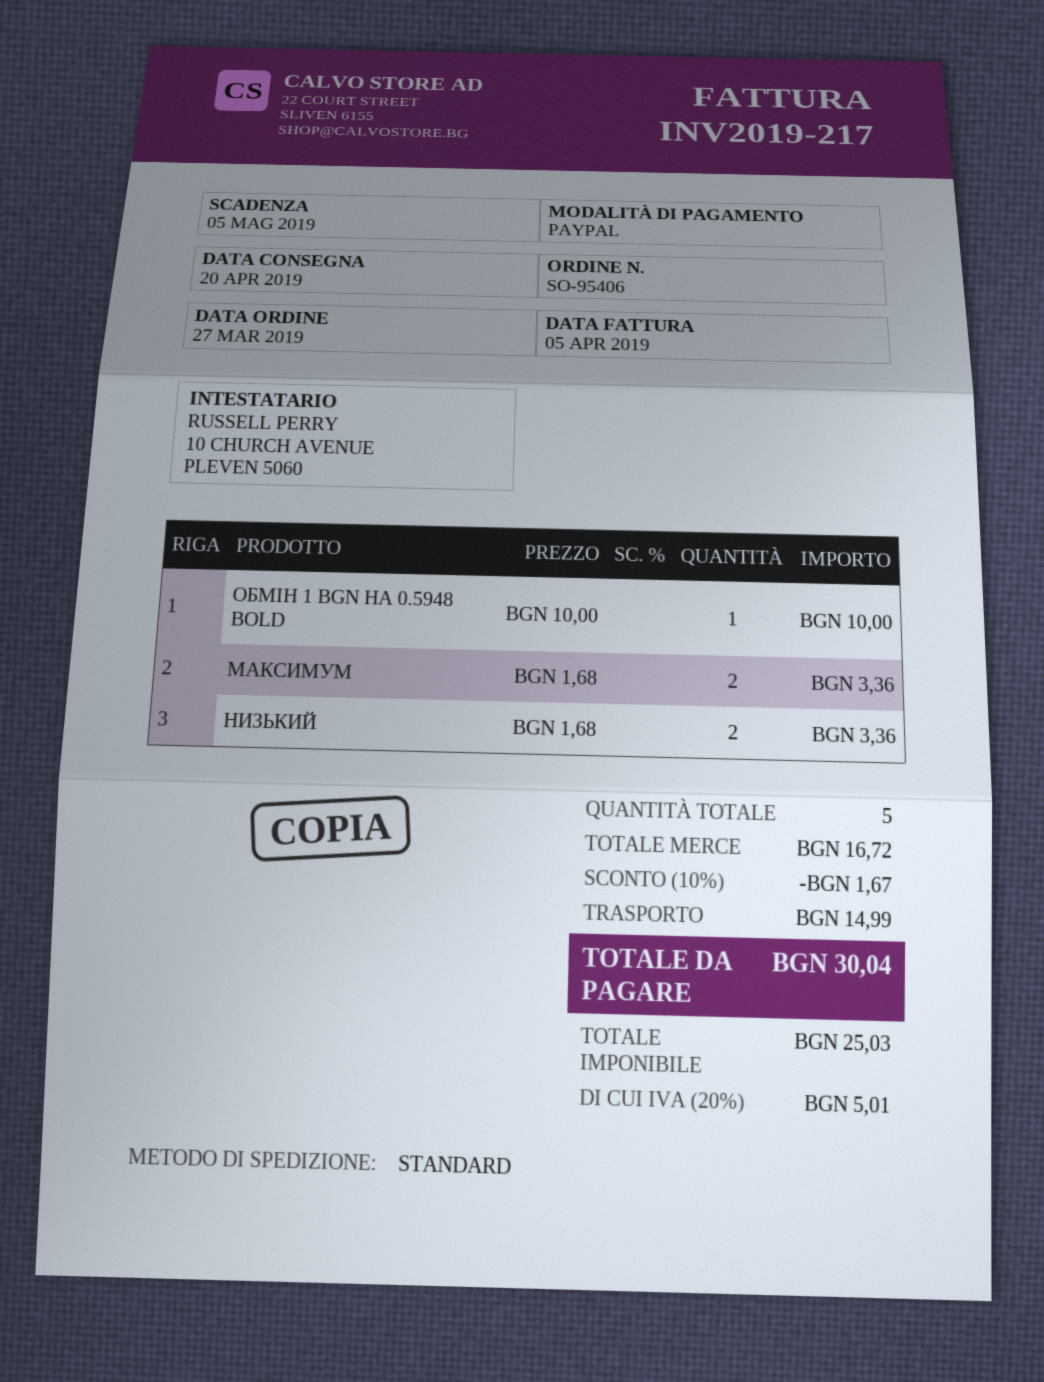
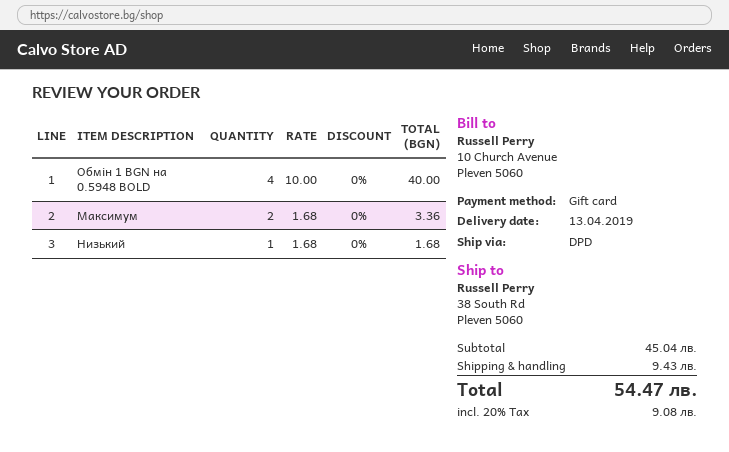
delivery date: 2019-04-20 -> 2019-04-13
payment method: PayPal -> gift card
shipping method: standard -> DPD
ОБМІН 1 BGN НА 0.5948 BOLD: 1 x 10.00 = 10.00 -> 4 x 10.00 = 40.00
НИЗЬКИЙ: 2 x 1.68 = 3.36 -> 1 x 1.68 = 1.68
subtotal: 16.72 -> 45.04
discount: 10% = 1.67 -> none
shipping: 14.99 -> 9.43
tax: 20% = 5.01 -> 20% = 9.08
total: 30.04 -> 54.47

